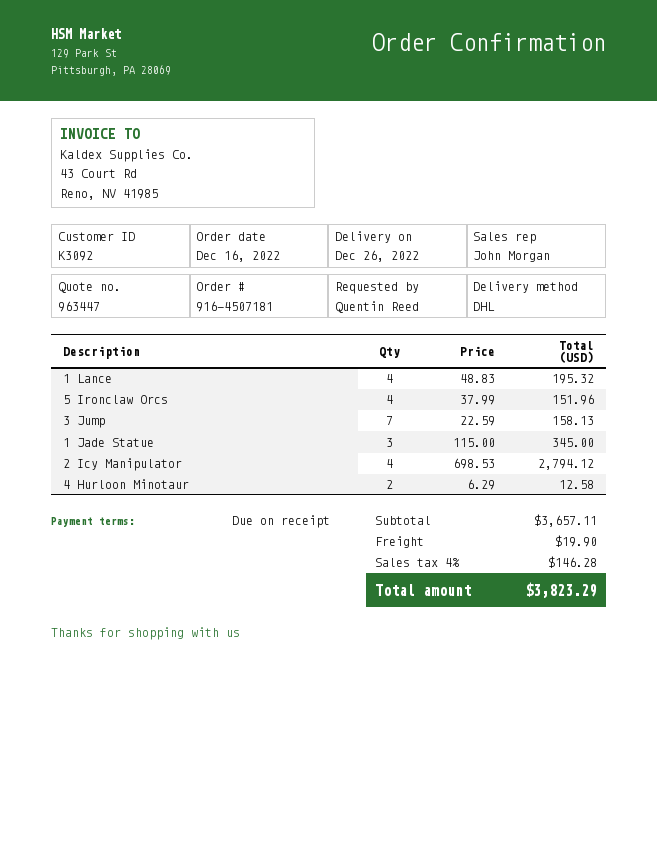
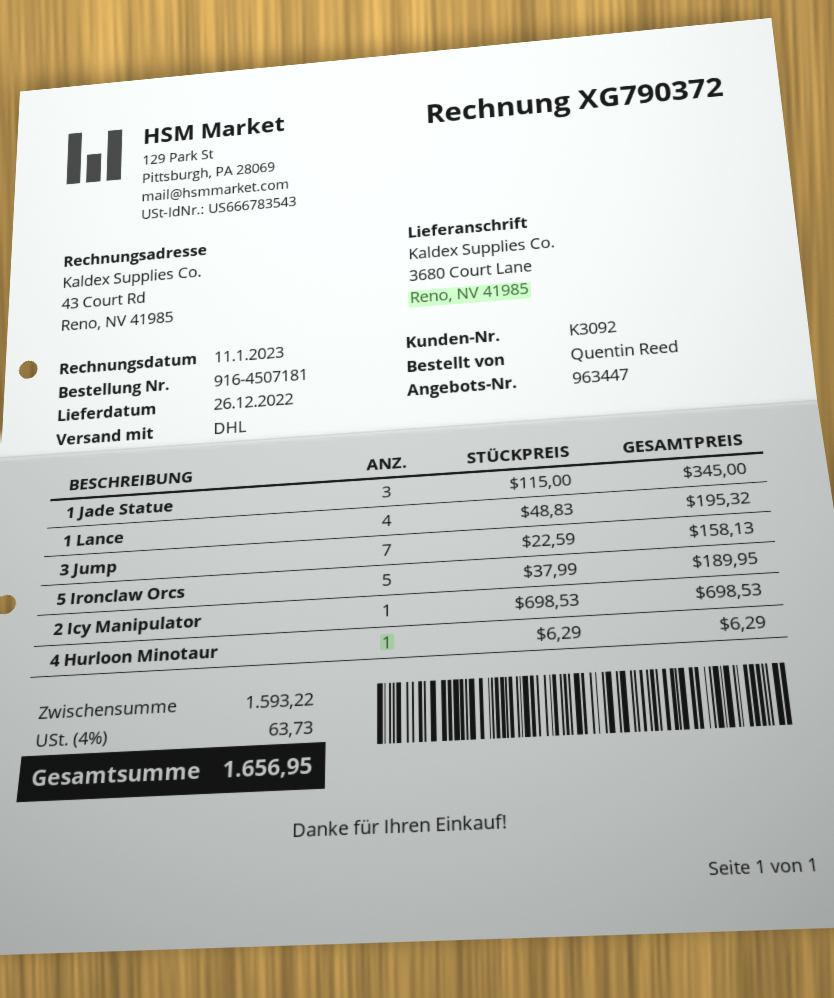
5 Ironclaw Orcs: 4 x 37.99 = 151.96 -> 5 x 37.99 = 189.95
2 Icy Manipulator: 4 x 698.53 = 2794.12 -> 1 x 698.53 = 698.53
4 Hurloon Minotaur: 2 x 6.29 = 12.58 -> 1 x 6.29 = 6.29
subtotal: 3657.11 -> 1593.22
shipping: 19.90 -> none
tax: 4% = 146.28 -> 4% = 63.73
total: 3823.29 -> 1656.95

